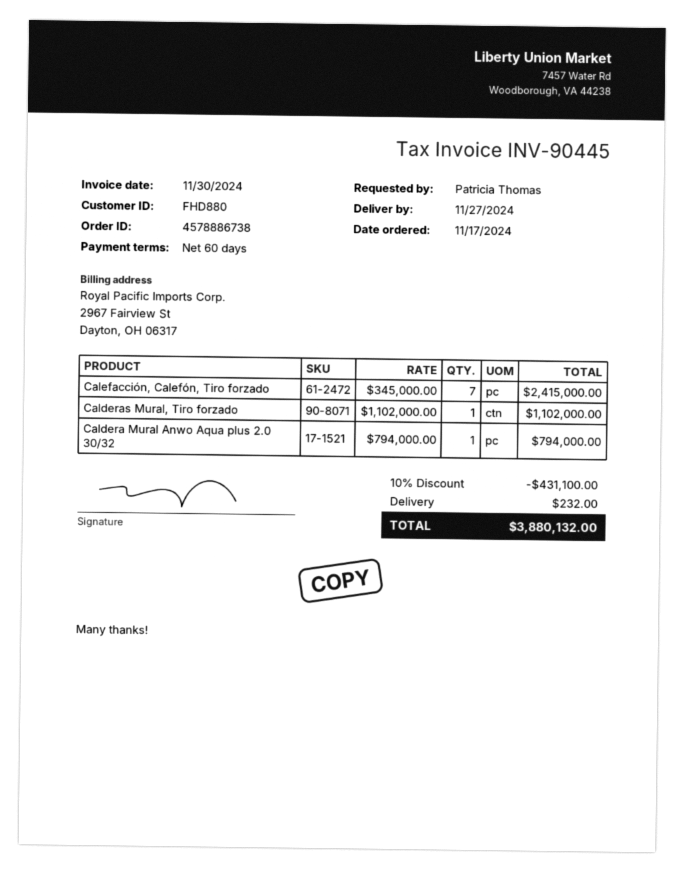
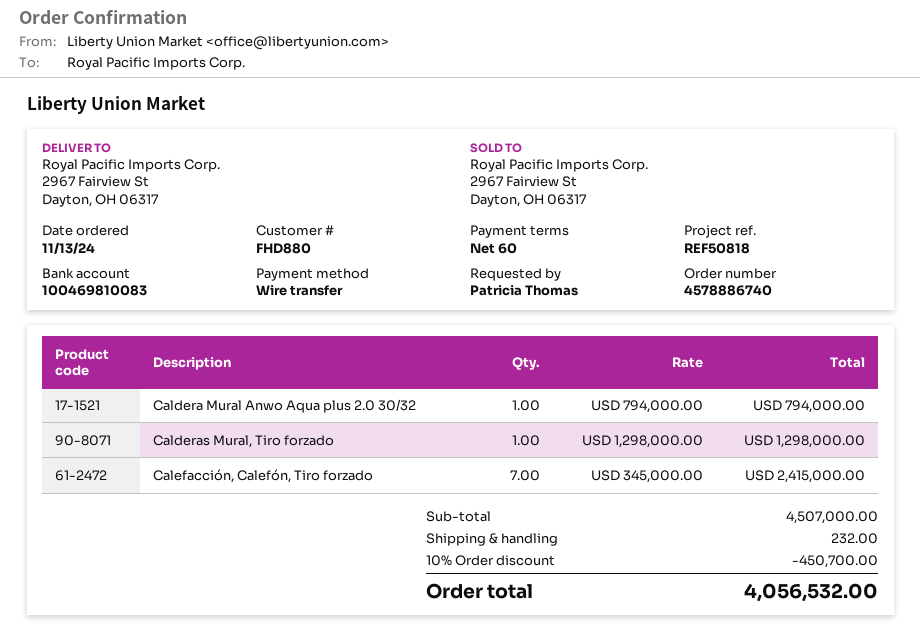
order number: 4578886738 -> 4578886740
order date: 2024-11-17 -> 2024-11-13
Calderas Mural, Tiro forzado: 1 x 1102000.00 = 1102000.00 -> 1 x 1298000.00 = 1298000.00
discount: 10% = 431100.00 -> 10% = 450700.00
total: 3880132.00 -> 4056532.00

